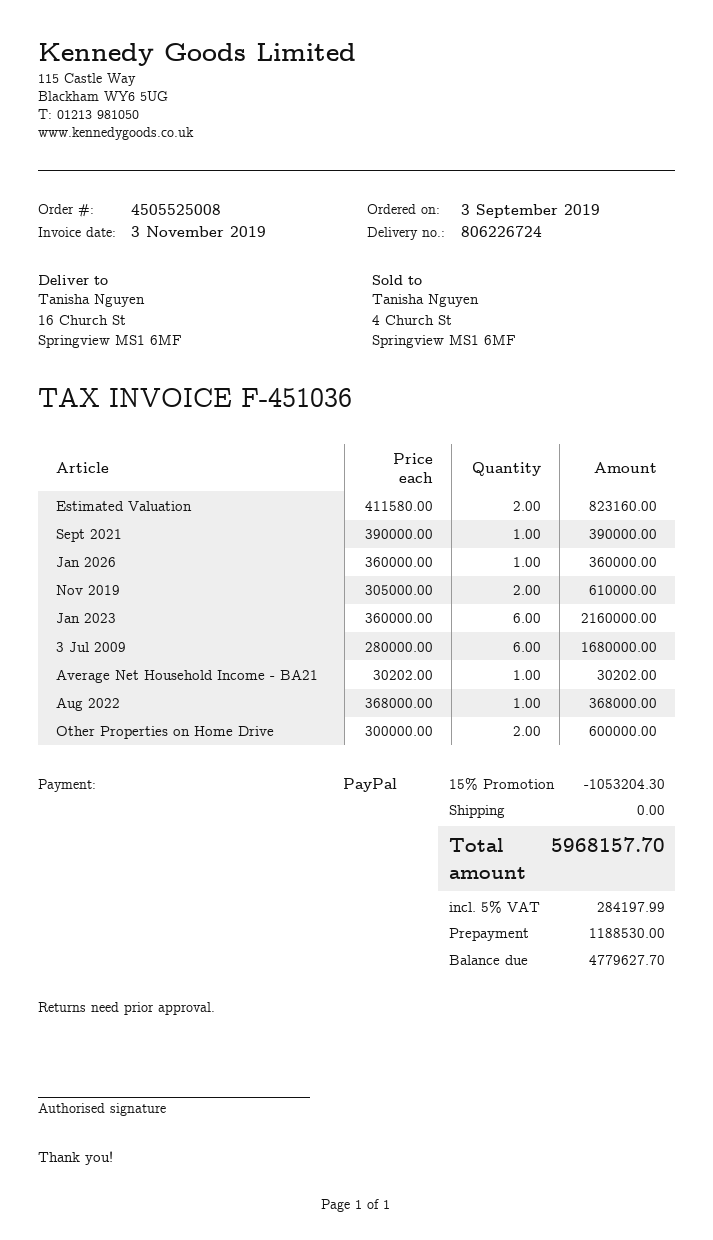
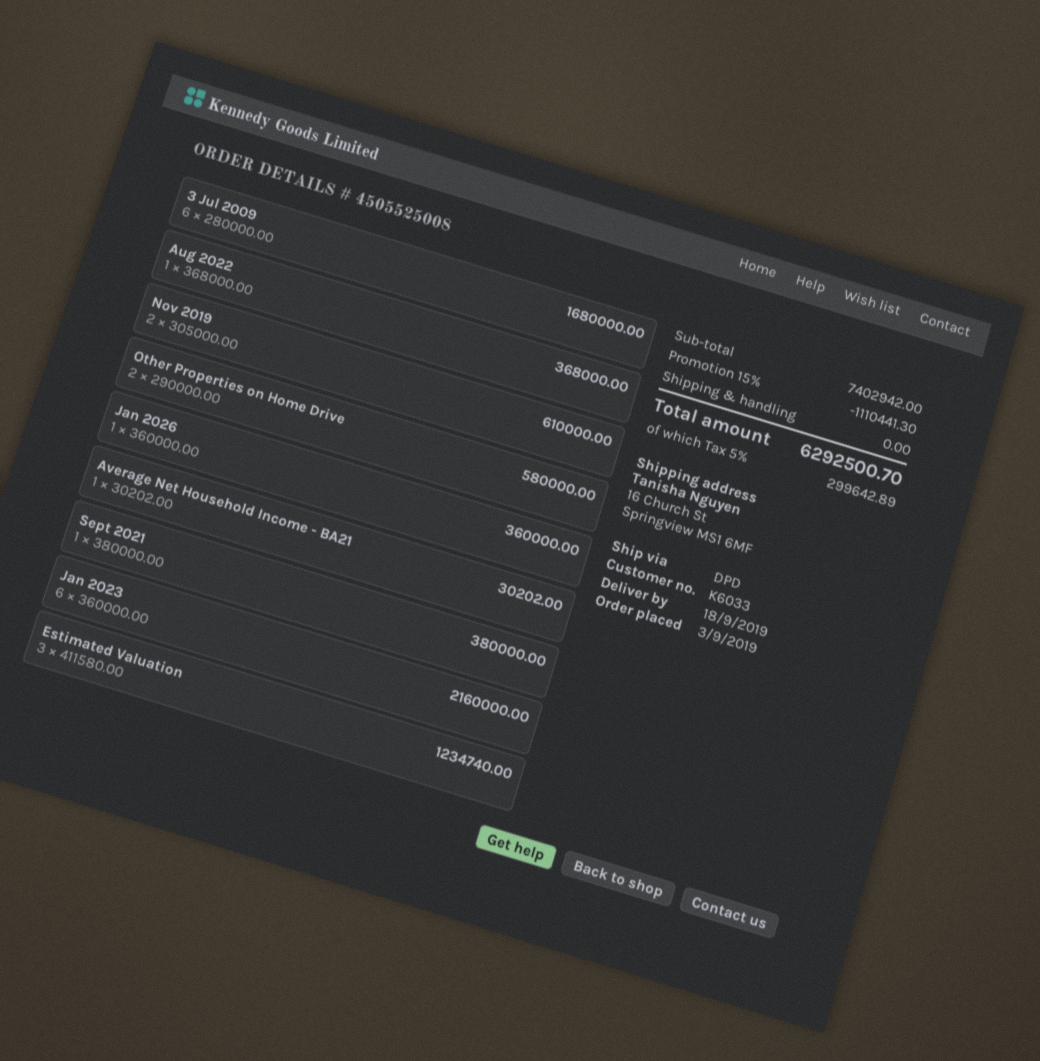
Estimated Valuation: 2 x 411580.00 = 823160.00 -> 3 x 411580.00 = 1234740.00
Sept 2021: 1 x 390000.00 = 390000.00 -> 1 x 380000.00 = 380000.00
Other Properties on Home Drive: 2 x 300000.00 = 600000.00 -> 2 x 290000.00 = 580000.00
discount: 15% = 1053204.30 -> 15% = 1110441.30
tax: 5% = 284197.99 -> 5% = 299642.89
total: 5968157.70 -> 6292500.70

